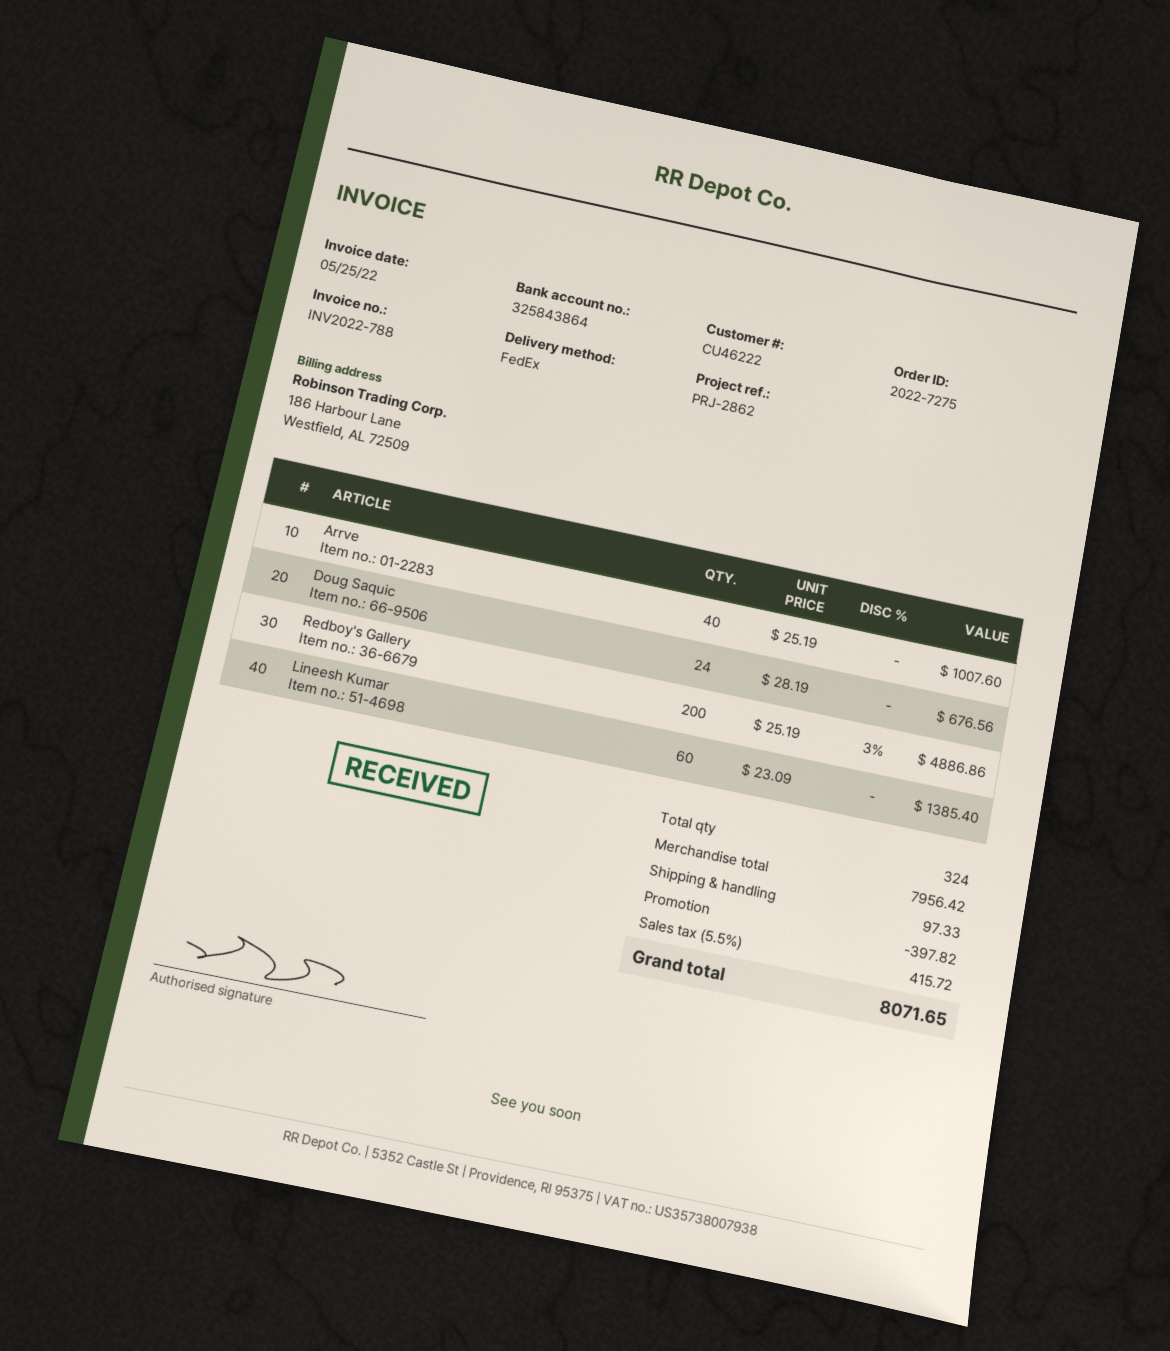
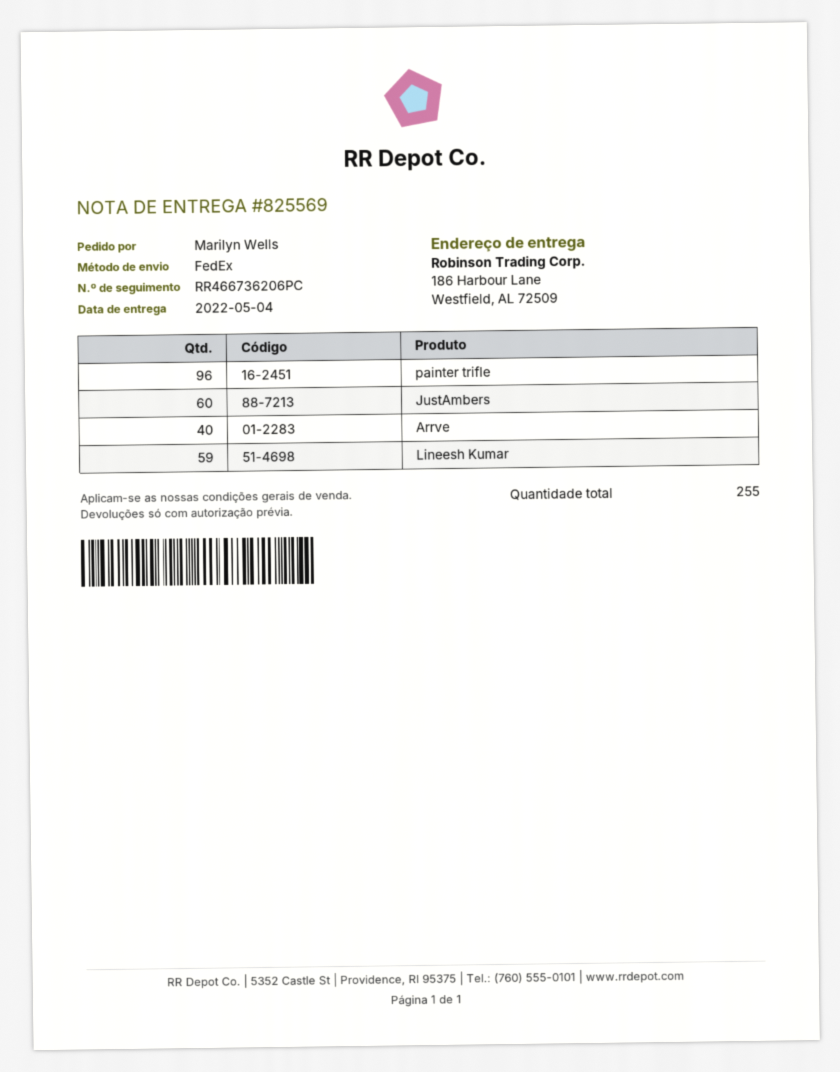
Doug Saquic: 24 -> none
Redboy's Gallery: 200 -> none
Lineesh Kumar: 60 -> 59
painter trifle: none -> 96
JustAmbers: none -> 60
total quantity: 324 -> 255

